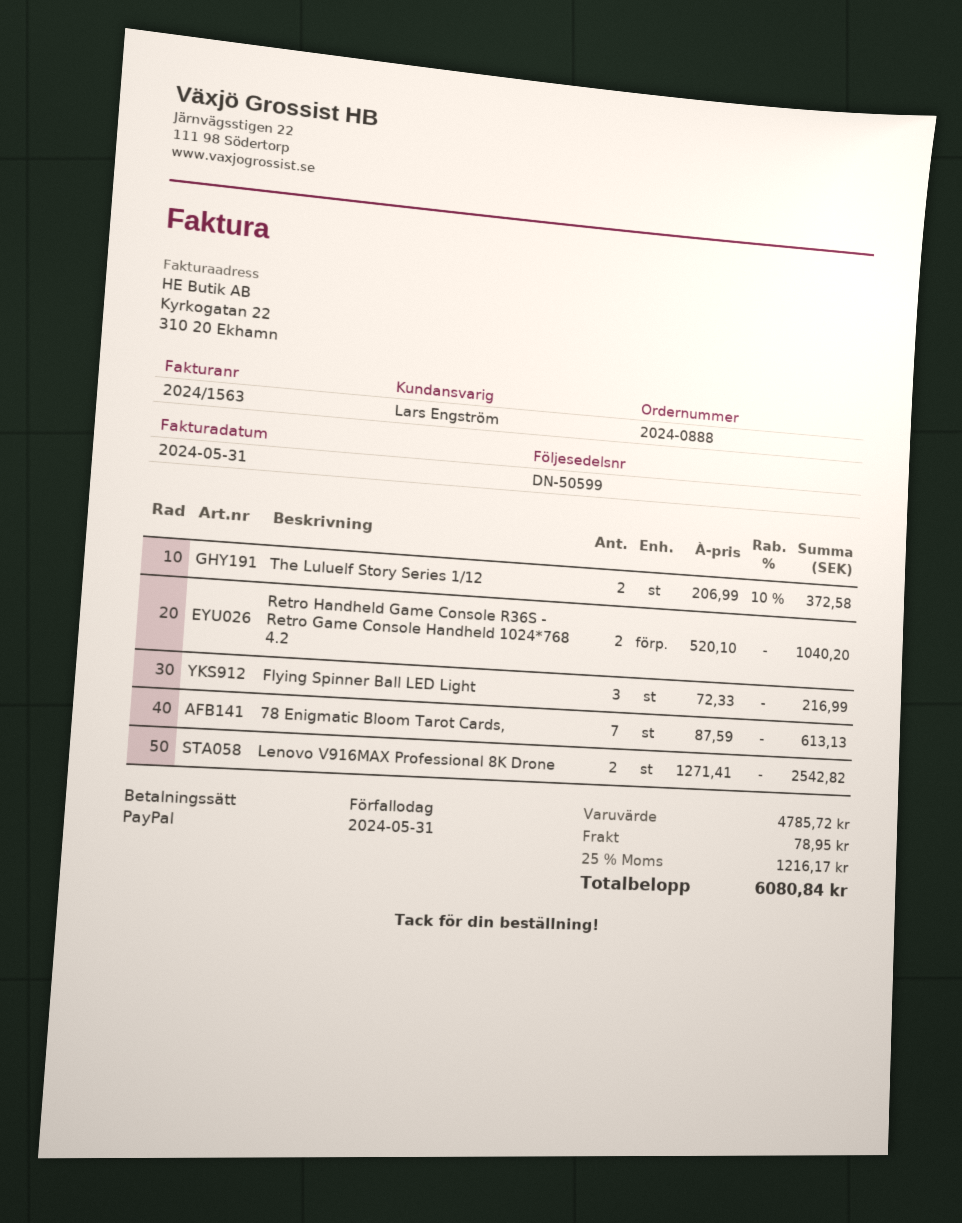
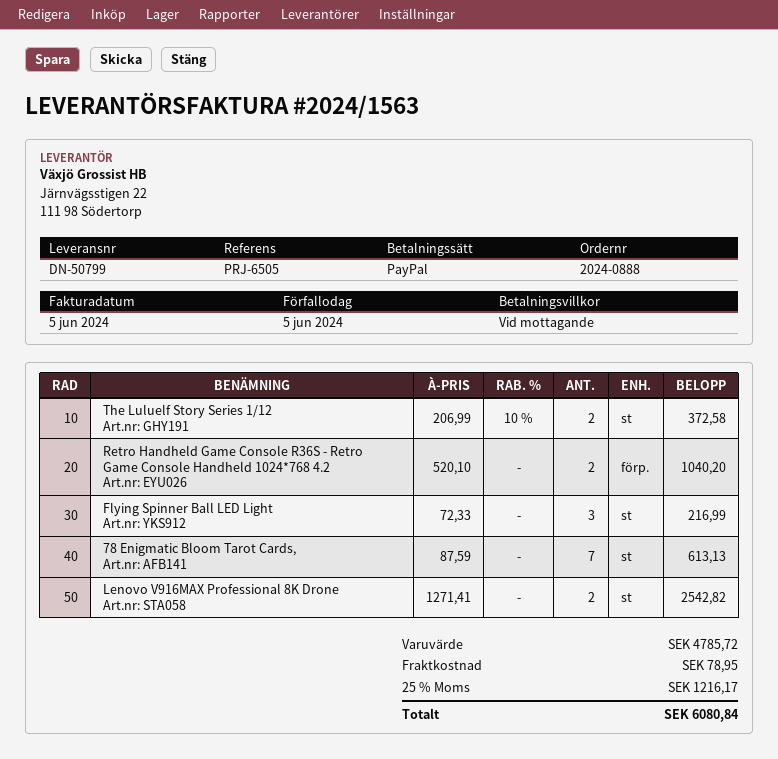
delivery note number: DN-50599 -> DN-50799
invoice date: 2024-05-31 -> 2024-06-05
due date: 2024-05-31 -> 2024-06-05

